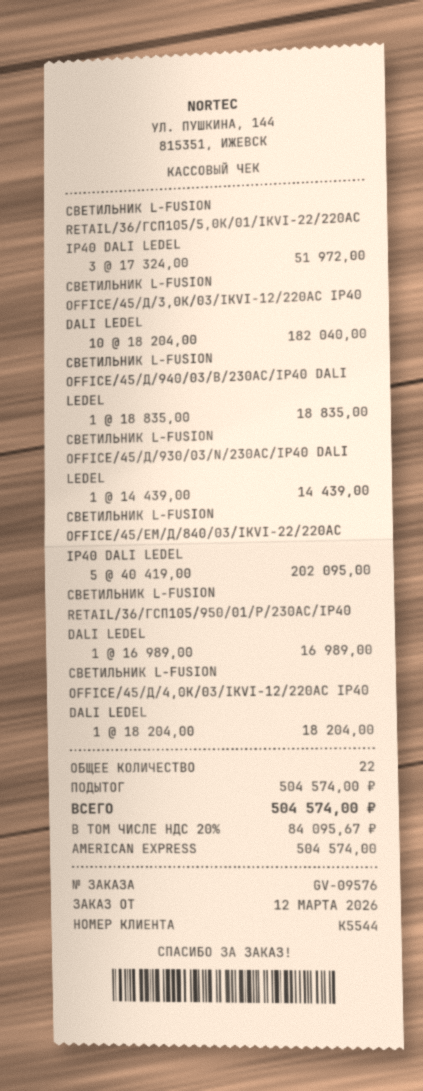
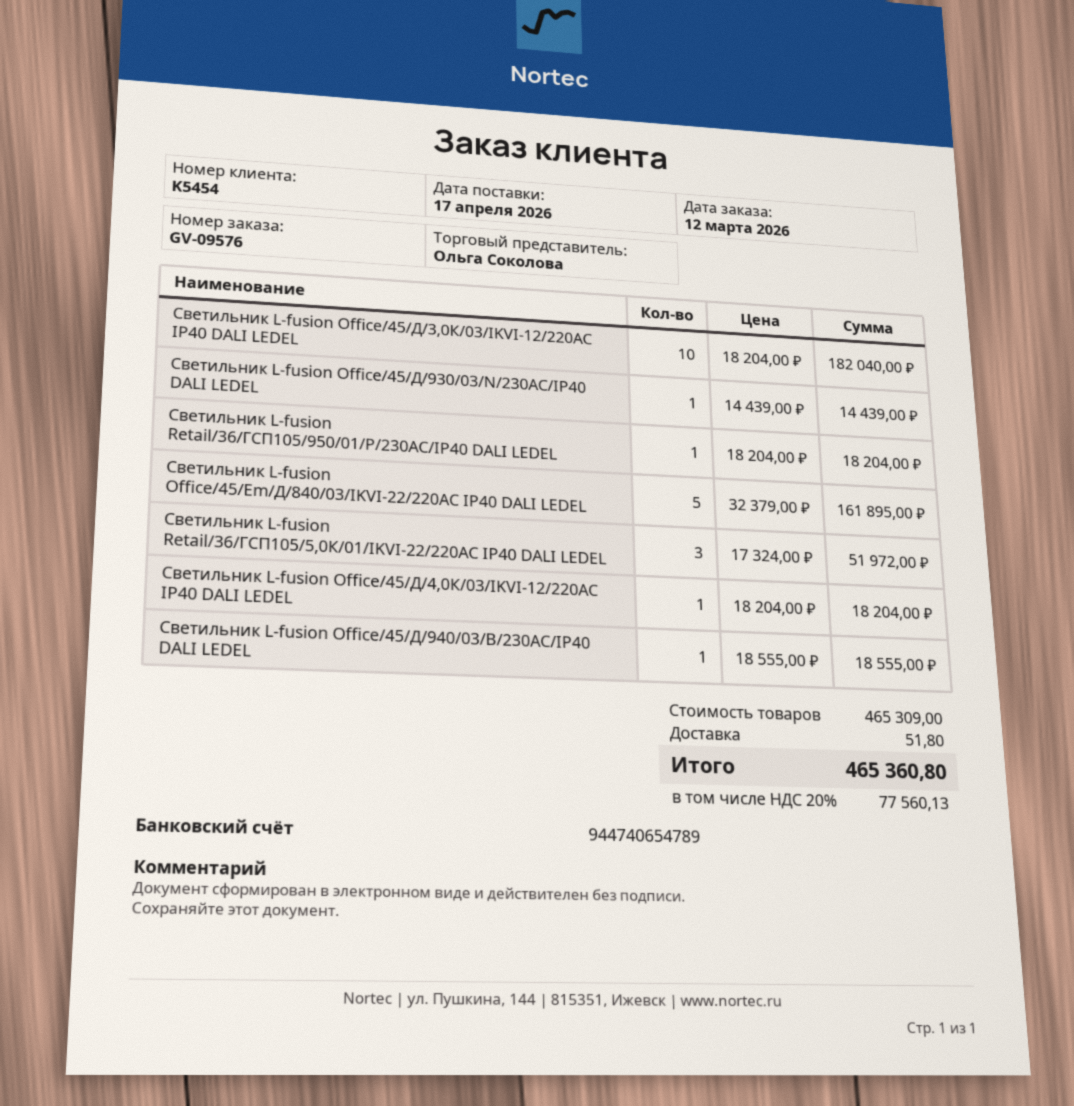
customer number: K5544 -> K5454
СВЕТИЛЬНИК L-FUSION OFFICE/45/Д/940/03/B/230AC/IP40 DALI LEDEL: 1 x 18835.00 = 18835.00 -> 1 x 18555.00 = 18555.00
СВЕТИЛЬНИК L-FUSION OFFICE/45/EM/Д/840/03/IKVI-22/220AC IP40 DALI LEDEL: 5 x 40419.00 = 202095.00 -> 5 x 32379.00 = 161895.00
СВЕТИЛЬНИК L-FUSION RETAIL/36/ГСП105/950/01/P/230AC/IP40 DALI LEDEL: 1 x 16989.00 = 16989.00 -> 1 x 18204.00 = 18204.00
subtotal: 504574.00 -> 465309.00
shipping: none -> 51.80
tax: 20% = 84095.67 -> 20% = 77560.13
total: 504574.00 -> 465360.80

